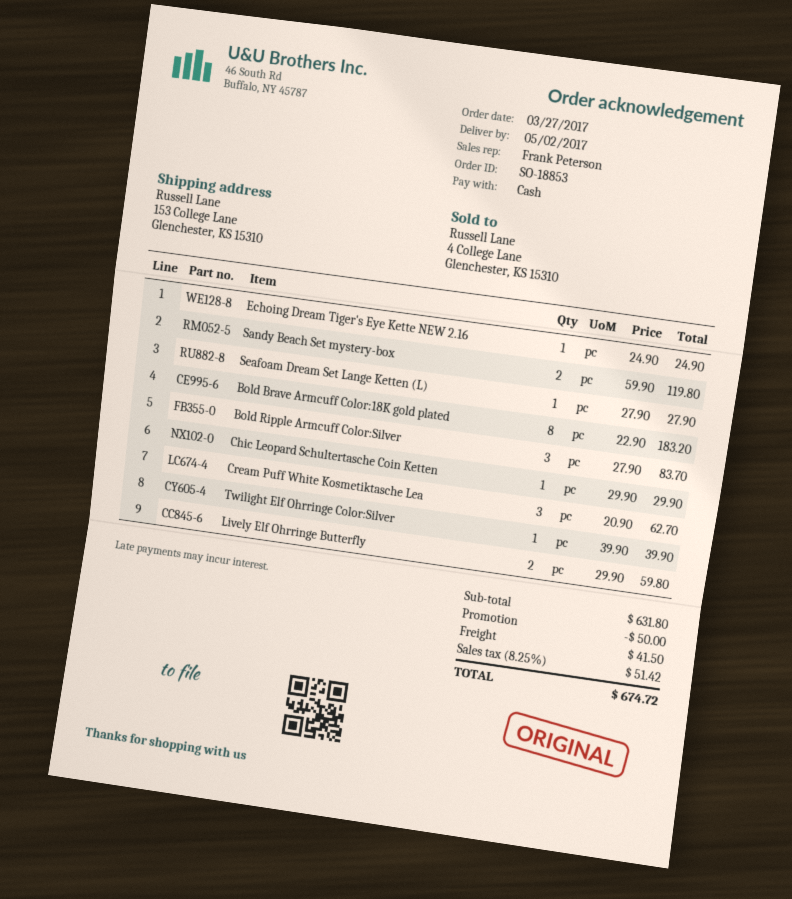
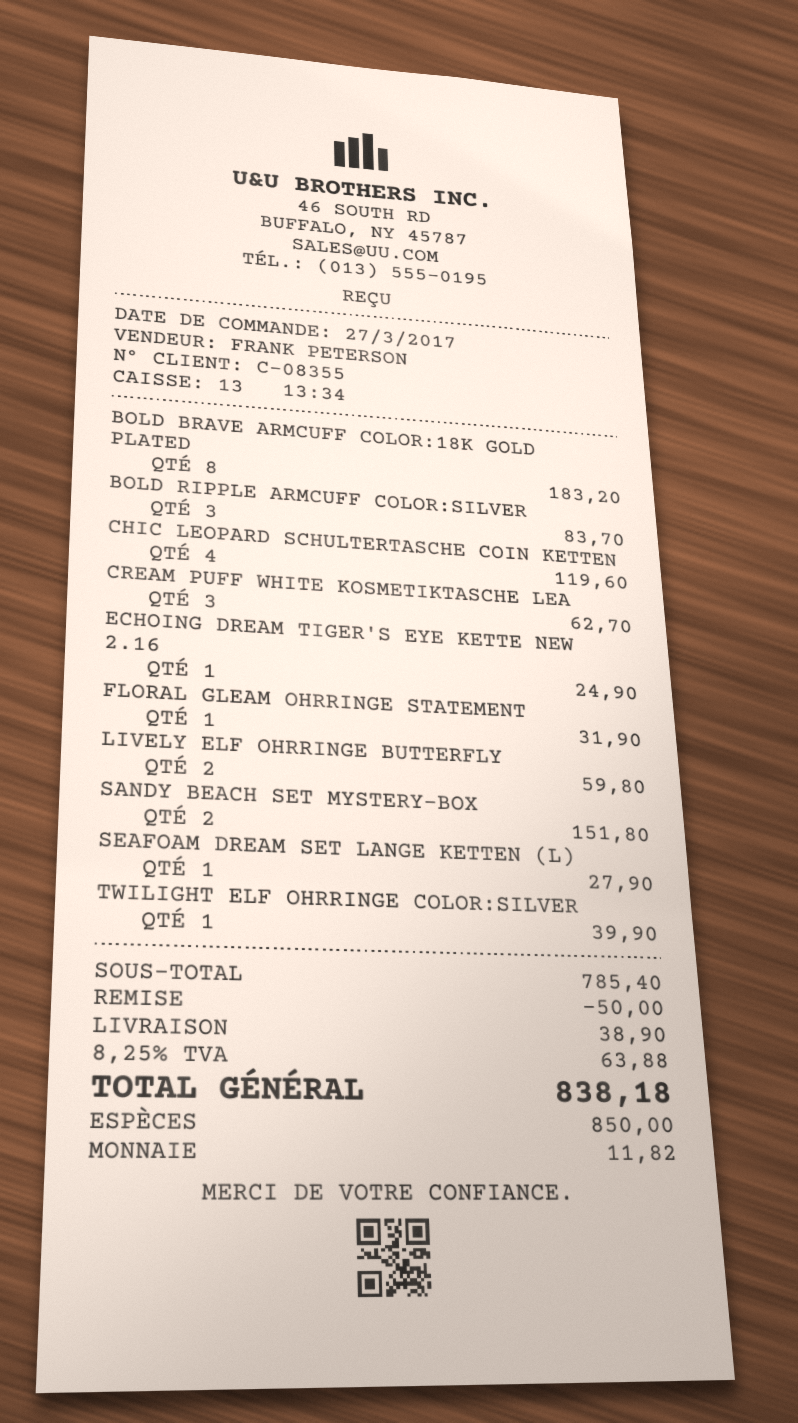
Sandy Beach Set mystery-box: 2 for 119.80 -> 2 for 151.80
Chic Leopard Schultertasche Coin Ketten: 1 for 29.90 -> 4 for 119.60
FLORAL GLEAM OHRRINGE STATEMENT: none -> 1 for 31.90
subtotal: 631.80 -> 785.40
shipping: 41.50 -> 38.90
tax: 8.25% = 51.42 -> 8.25% = 63.88
total: 674.72 -> 838.18

